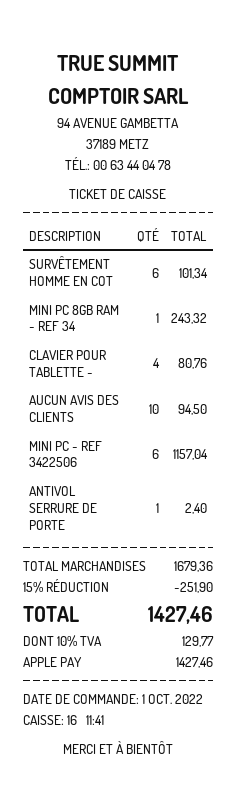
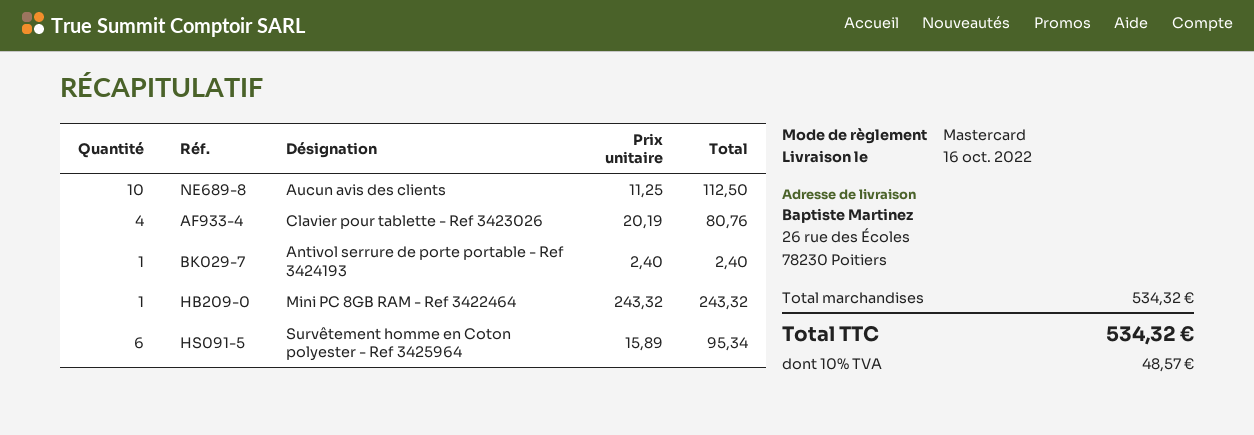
payment method: Apple Pay -> Mastercard
SURVÊTEMENT HOMME EN COT: 6 for 101.34 -> 6 for 95.34
AUCUN AVIS DES CLIENTS: 10 for 94.50 -> 10 for 112.50
MINI PC - REF 3422506: 6 for 1157.04 -> none
subtotal: 1679.36 -> 534.32
discount: 15% = 251.90 -> none
tax: 10% = 129.77 -> 10% = 48.57
total: 1427.46 -> 534.32

